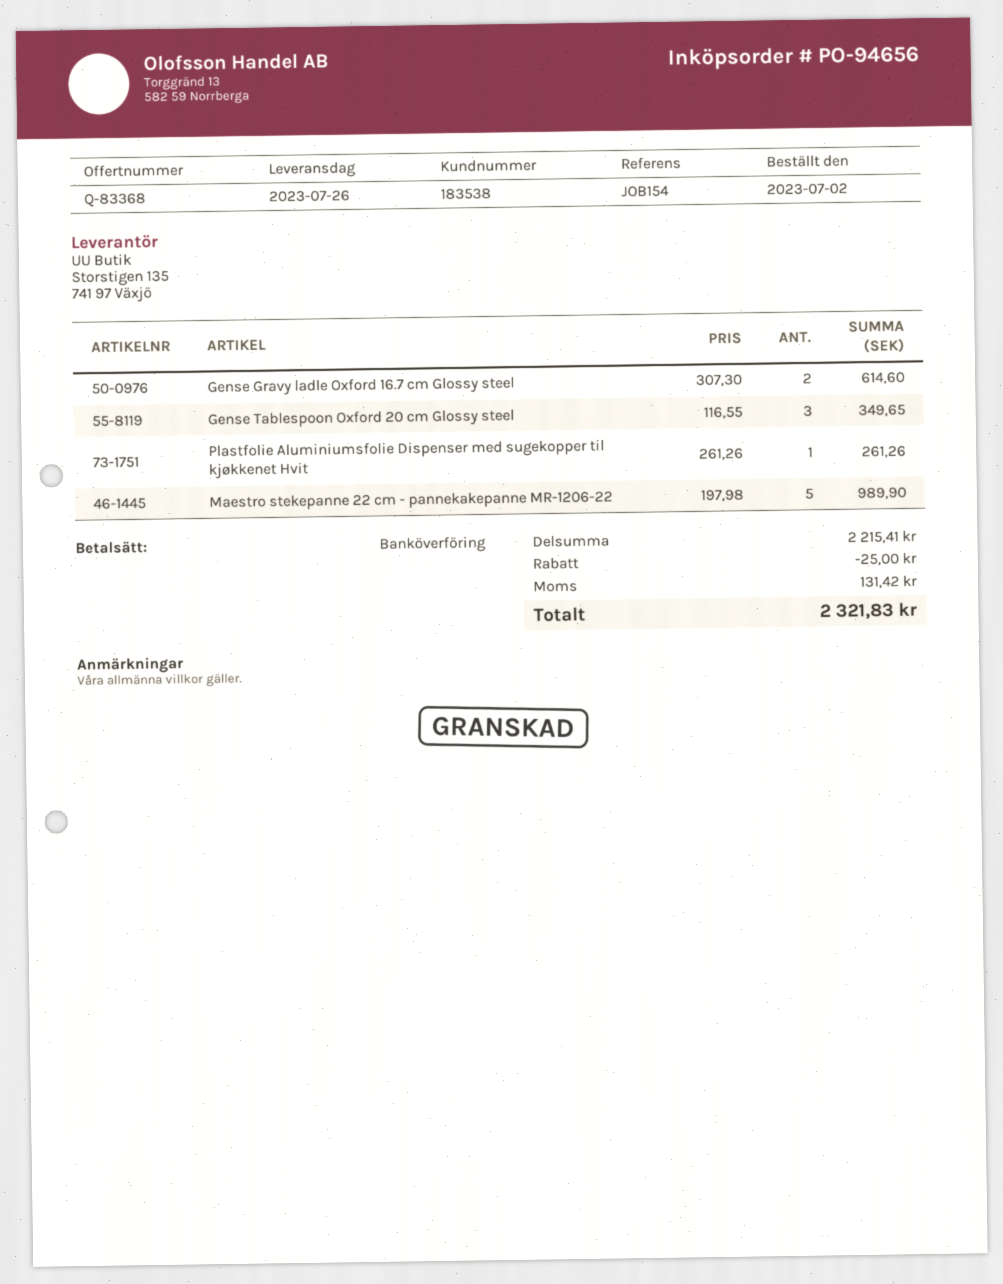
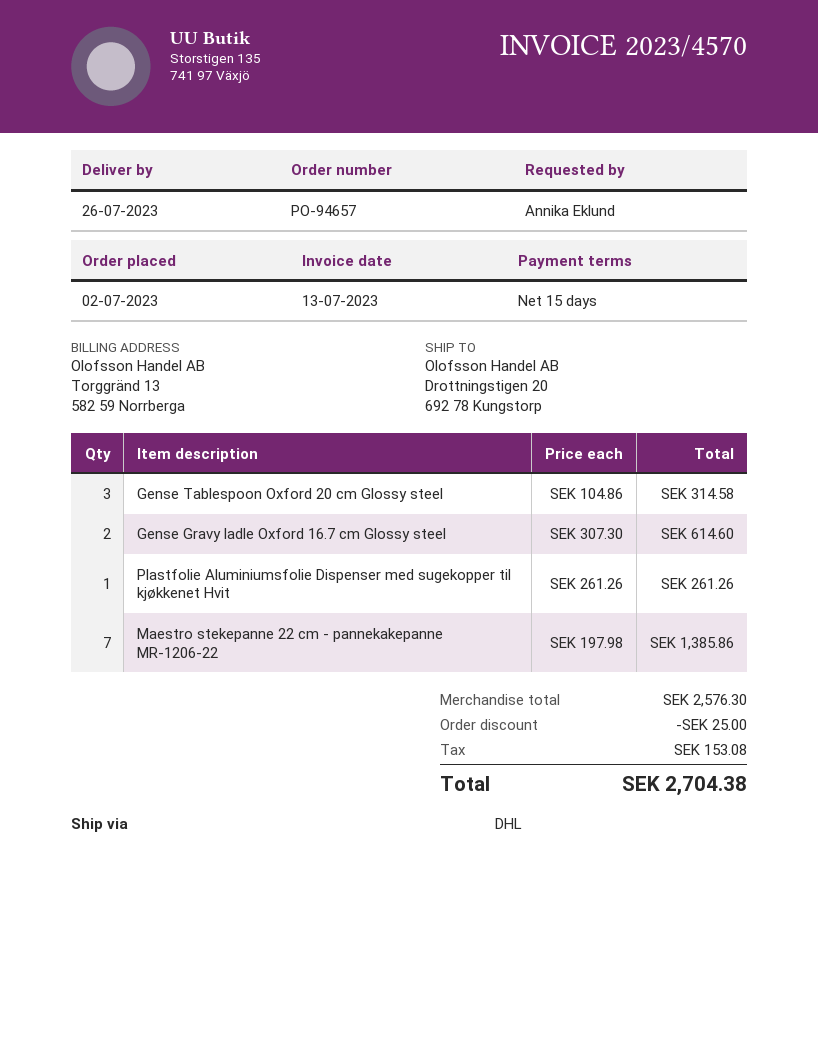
order number: PO-94656 -> PO-94657
Gense Tablespoon Oxford 20 cm Glossy steel: 3 x 116.55 = 349.65 -> 3 x 104.86 = 314.58
Maestro stekepanne 22 cm - pannekakepanne MR-1206-22: 5 x 197.98 = 989.90 -> 7 x 197.98 = 1385.86
subtotal: 2215.41 -> 2576.30
tax: 131.42 -> 153.08
total: 2321.83 -> 2704.38

